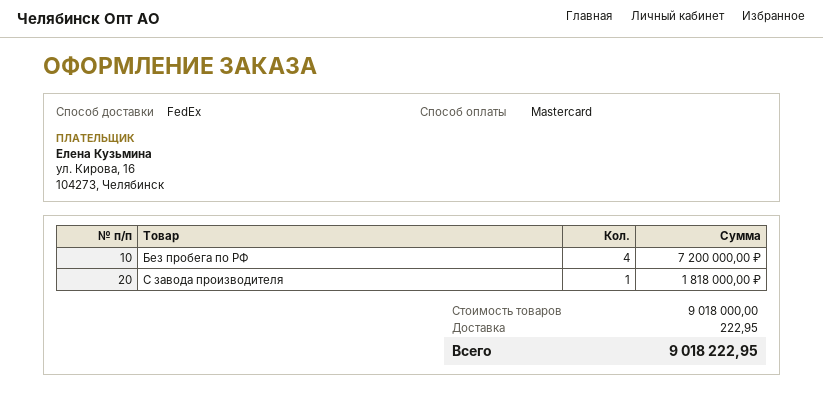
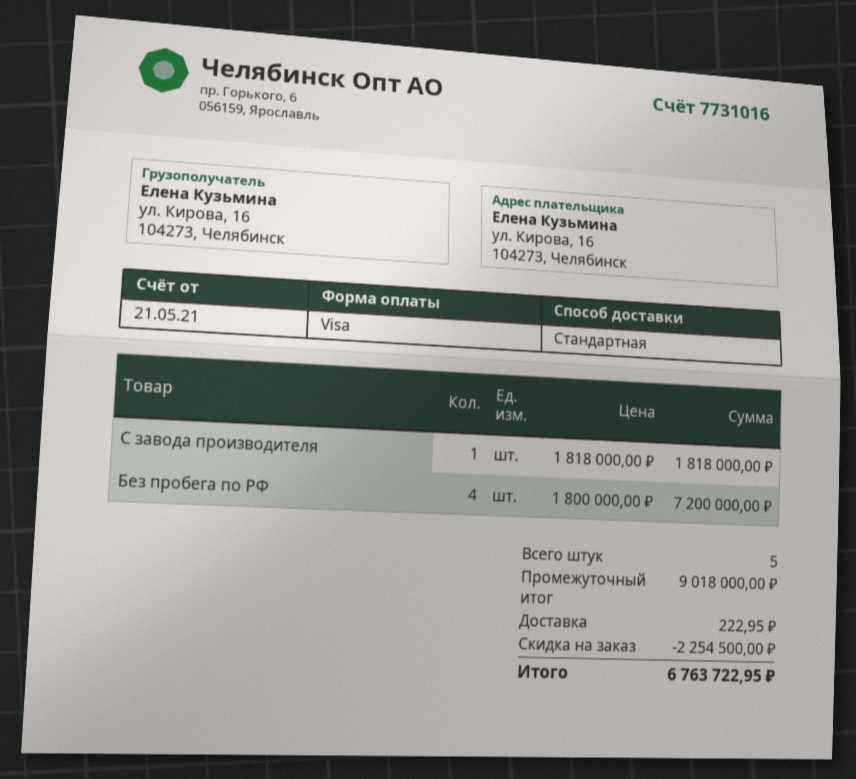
payment method: Mastercard -> Visa
shipping method: FedEx -> standard
discount: none -> 2254500.00
total: 9018222.95 -> 6763722.95

